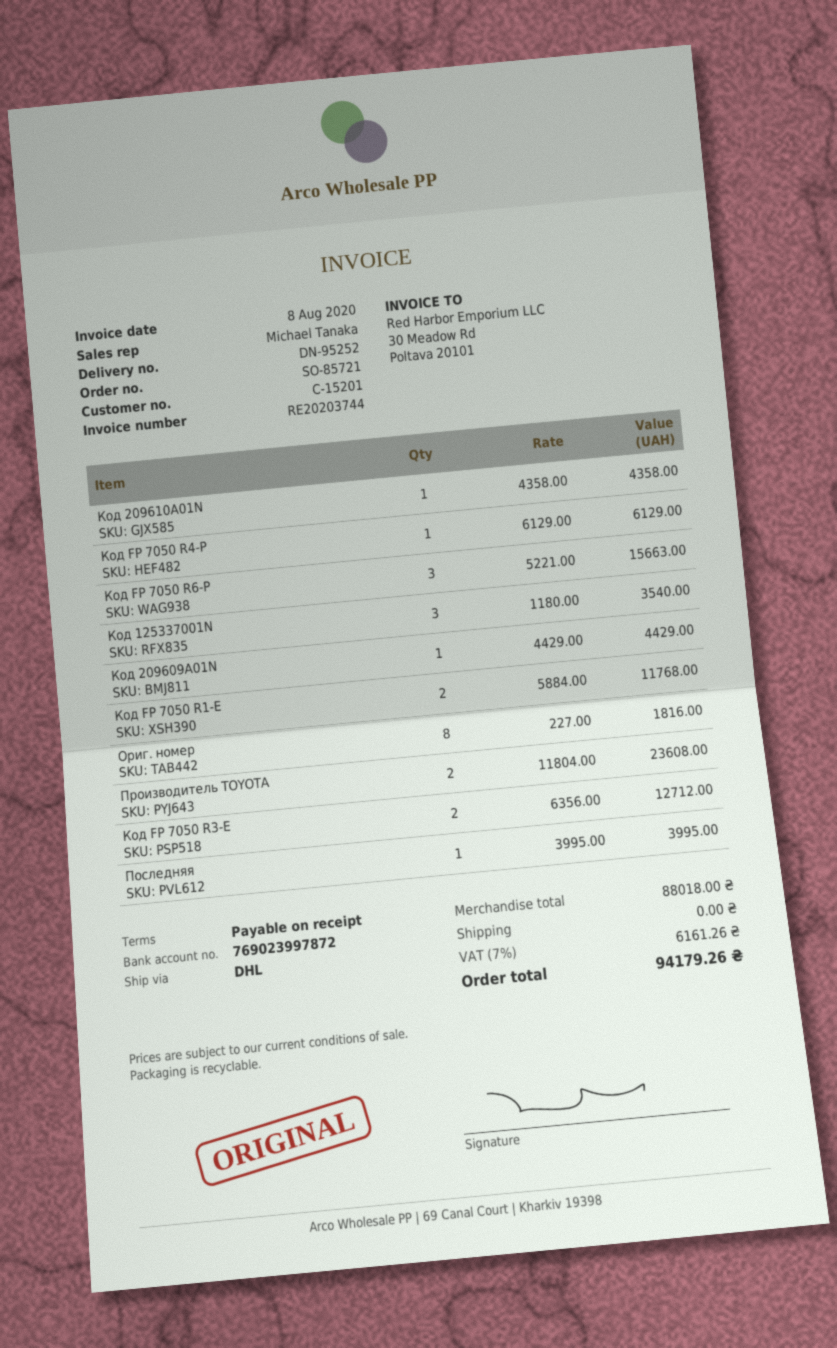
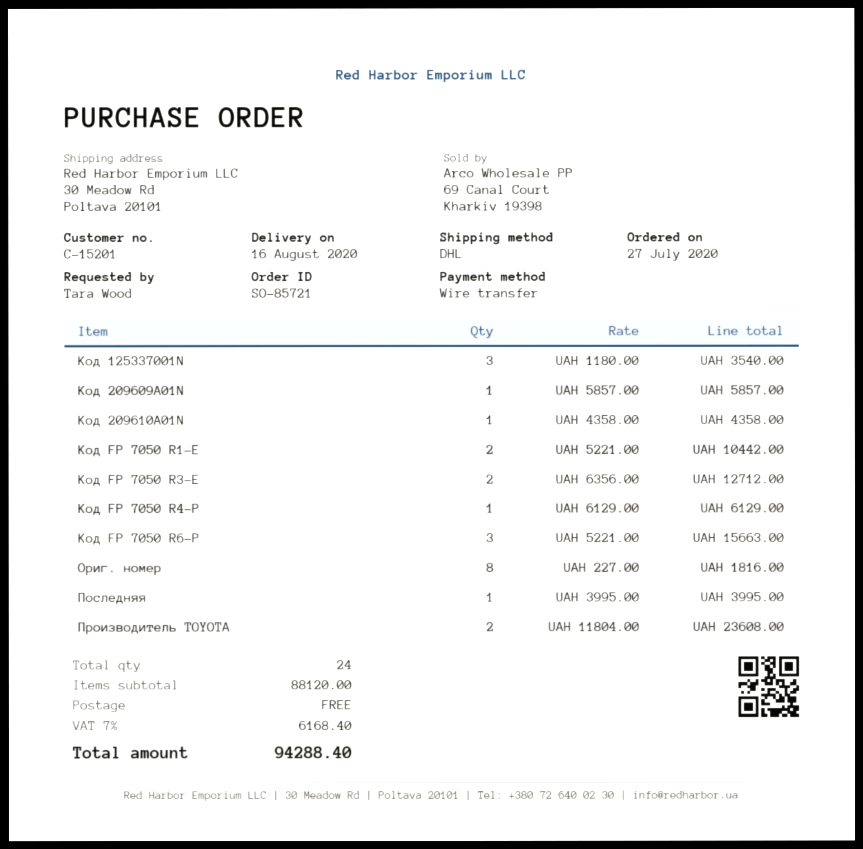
Код 209609A01N: 1 x 4429.00 = 4429.00 -> 1 x 5857.00 = 5857.00
Код FP 7050 R1-E: 2 x 5884.00 = 11768.00 -> 2 x 5221.00 = 10442.00
subtotal: 88018.00 -> 88120.00
tax: 7% = 6161.26 -> 7% = 6168.40
total: 94179.26 -> 94288.40

